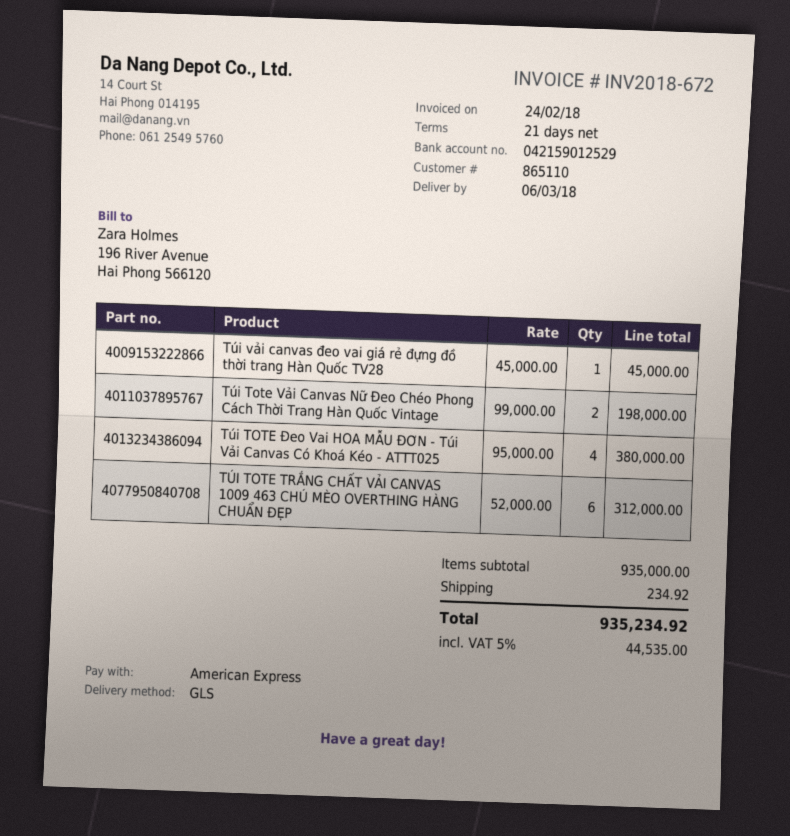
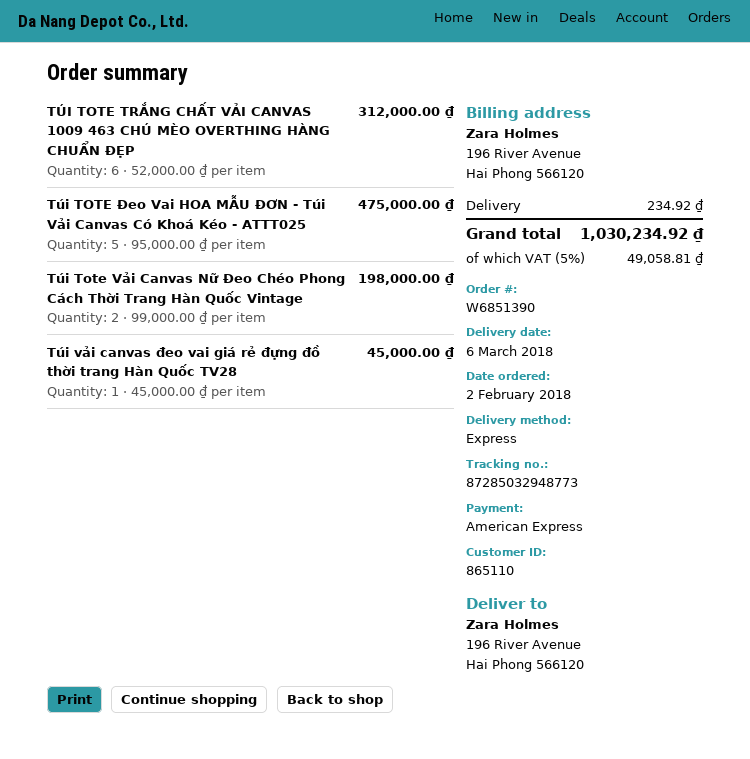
shipping method: GLS -> express
Túi TOTE Đeo Vai HOA MẪU ĐƠN - Túi Vải Canvas Có Khoá Kéo - ATTT025: 4 x 95000.00 = 380000.00 -> 5 x 95000.00 = 475000.00
tax: 5% = 44535.00 -> 5% = 49058.81
total: 935234.92 -> 1030234.92

